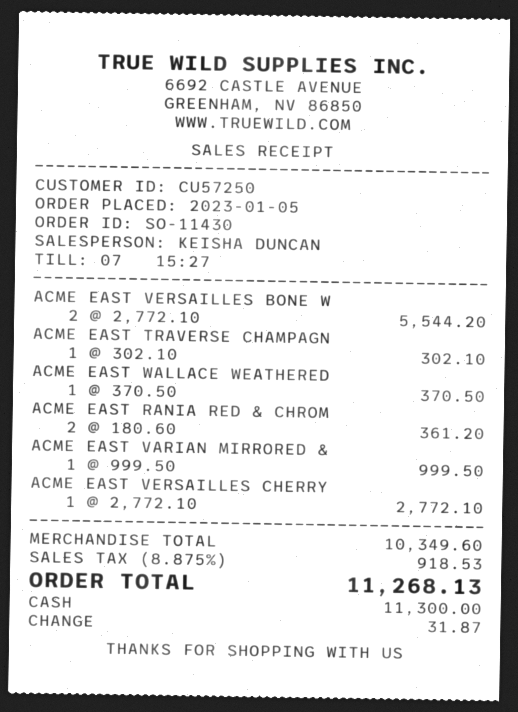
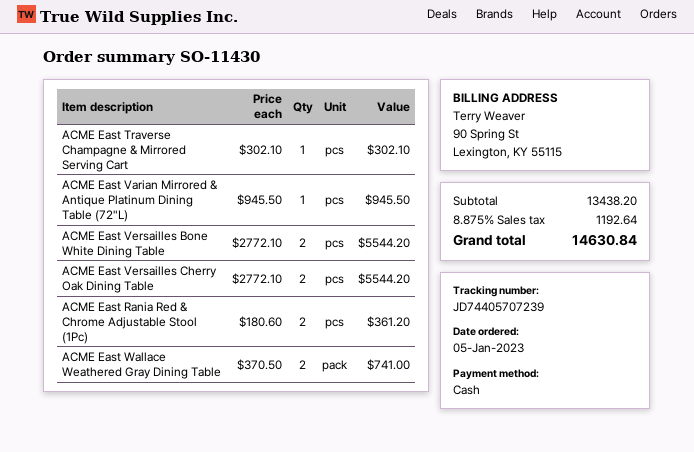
ACME EAST WALLACE WEATHERED: 1 x 370.50 = 370.50 -> 2 x 370.50 = 741.00
ACME EAST VARIAN MIRRORED &: 1 x 999.50 = 999.50 -> 1 x 945.50 = 945.50
ACME EAST VERSAILLES CHERRY: 1 x 2772.10 = 2772.10 -> 2 x 2772.10 = 5544.20
subtotal: 10349.60 -> 13438.20
tax: 8.875% = 918.53 -> 8.875% = 1192.64
total: 11268.13 -> 14630.84

